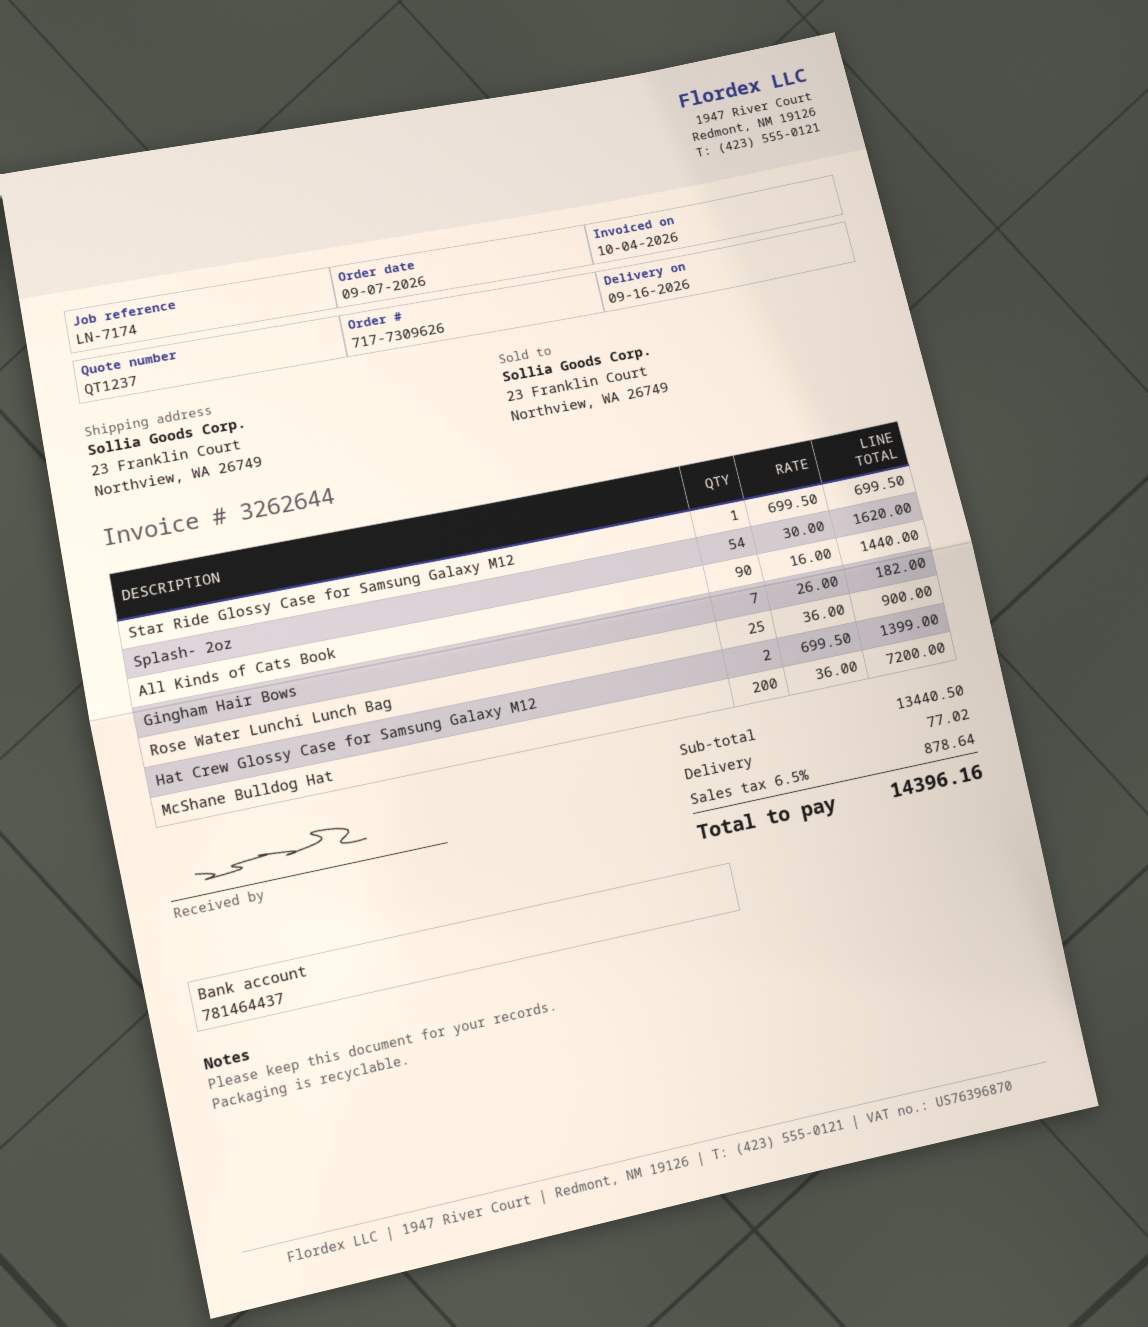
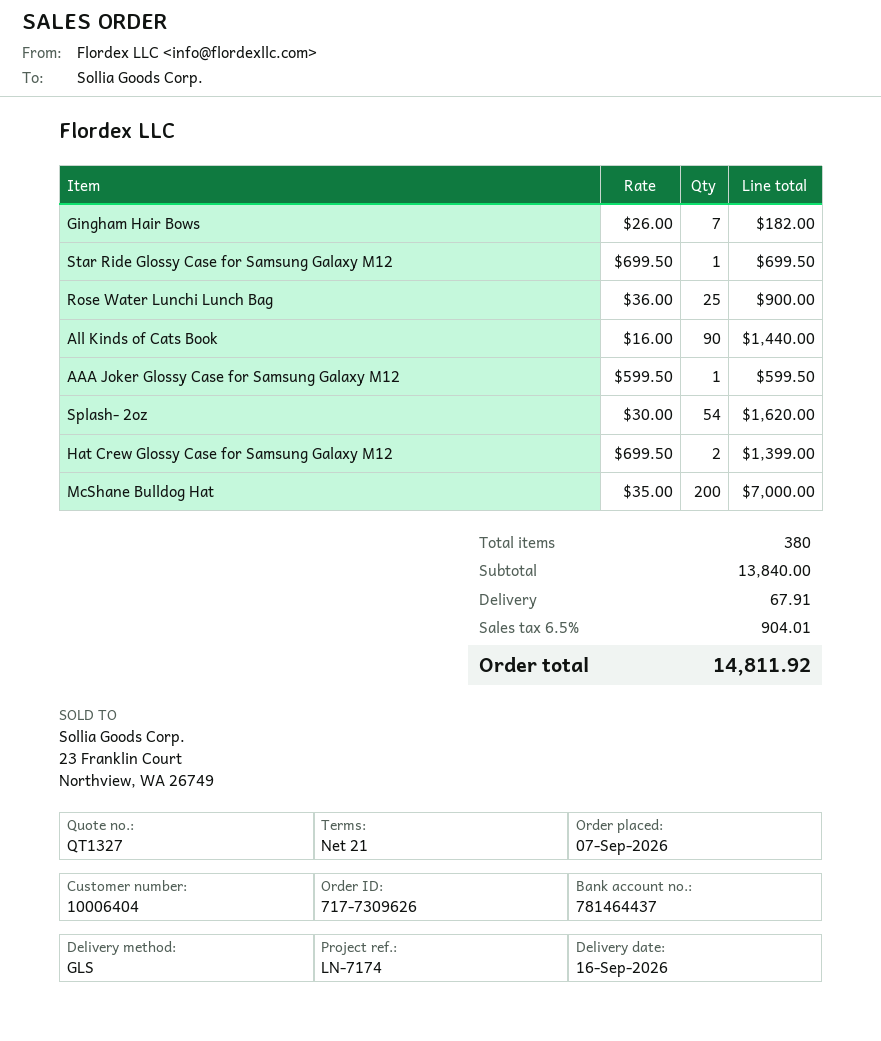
quote number: QT1237 -> QT1327
McShane Bulldog Hat: 200 x 36.00 = 7200.00 -> 200 x 35.00 = 7000.00
AAA Joker Glossy Case for Samsung Galaxy M12: none -> 1 x 599.50 = 599.50
subtotal: 13440.50 -> 13840.00
shipping: 77.02 -> 67.91
tax: 6.5% = 878.64 -> 6.5% = 904.01
total: 14396.16 -> 14811.92

